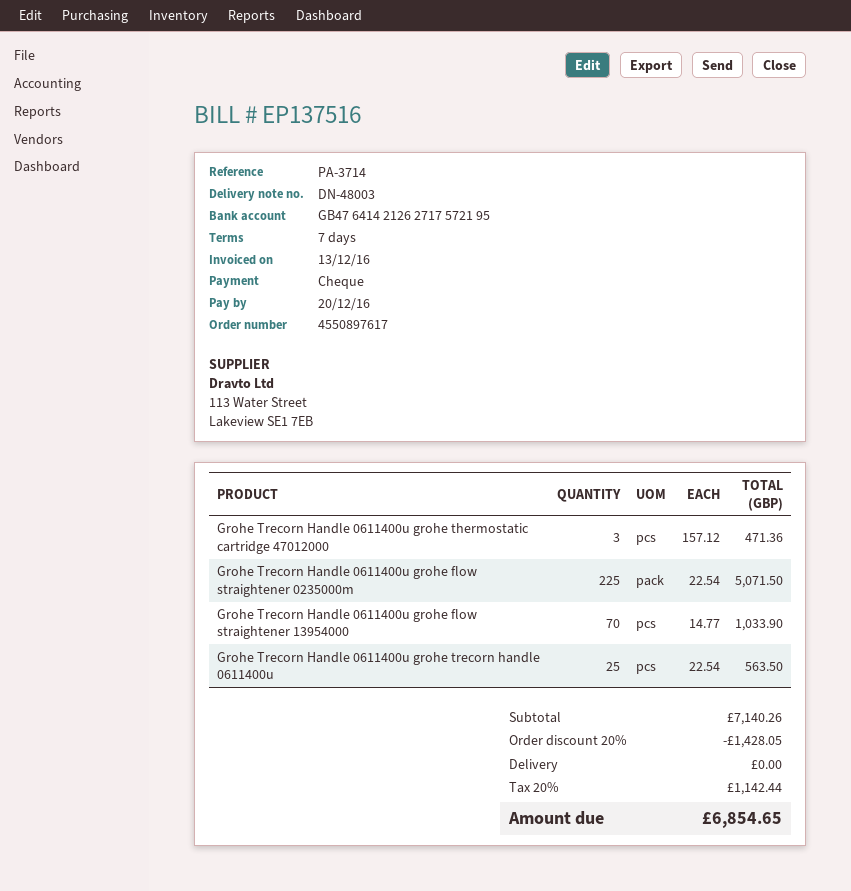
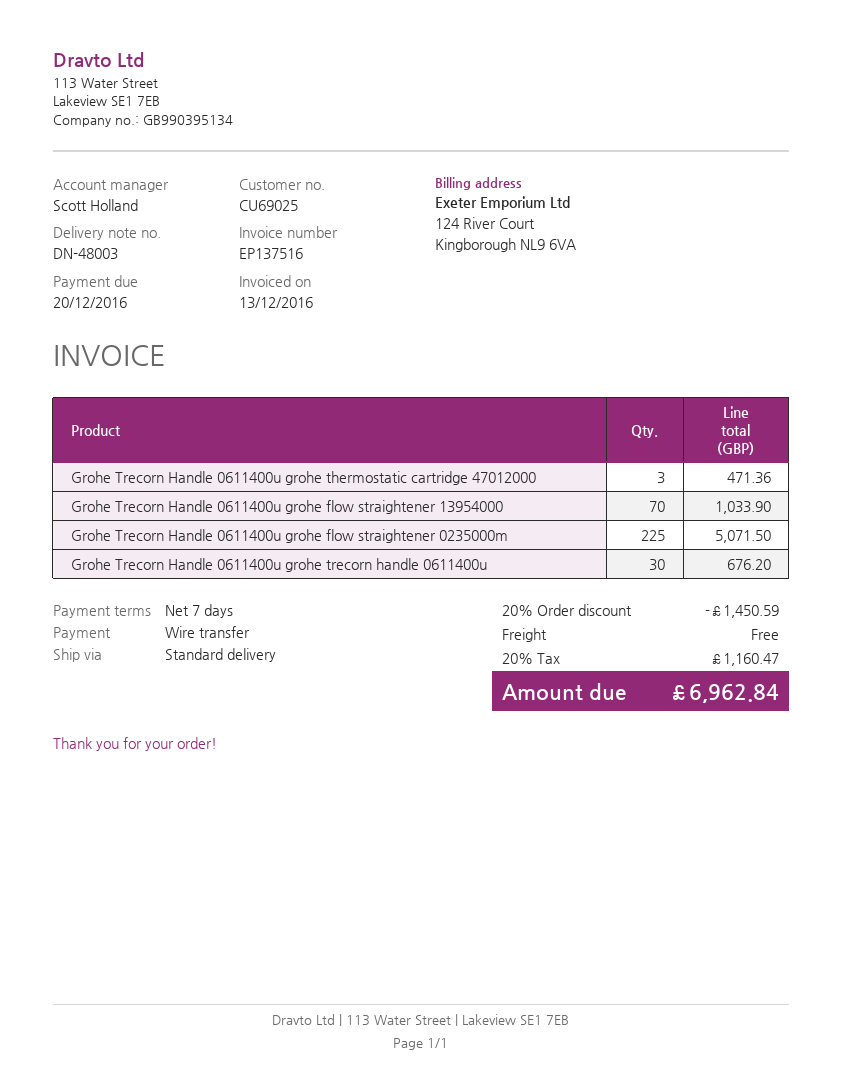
payment method: cheque -> bank transfer
Grohe Trecorn Handle 0611400u grohe trecorn handle 0611400u: 25 for 563.50 -> 30 for 676.20
discount: 20% = 1428.05 -> 20% = 1450.59
tax: 20% = 1142.44 -> 20% = 1160.47
total: 6854.65 -> 6962.84

